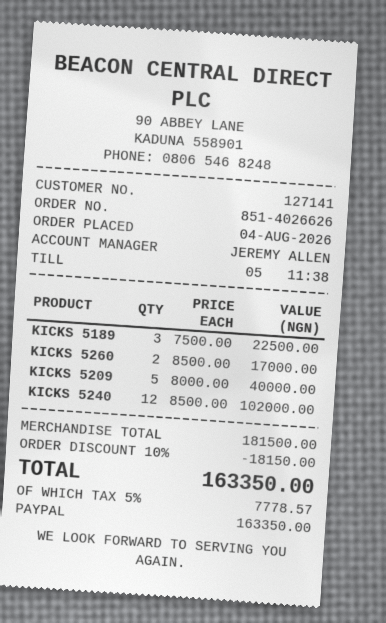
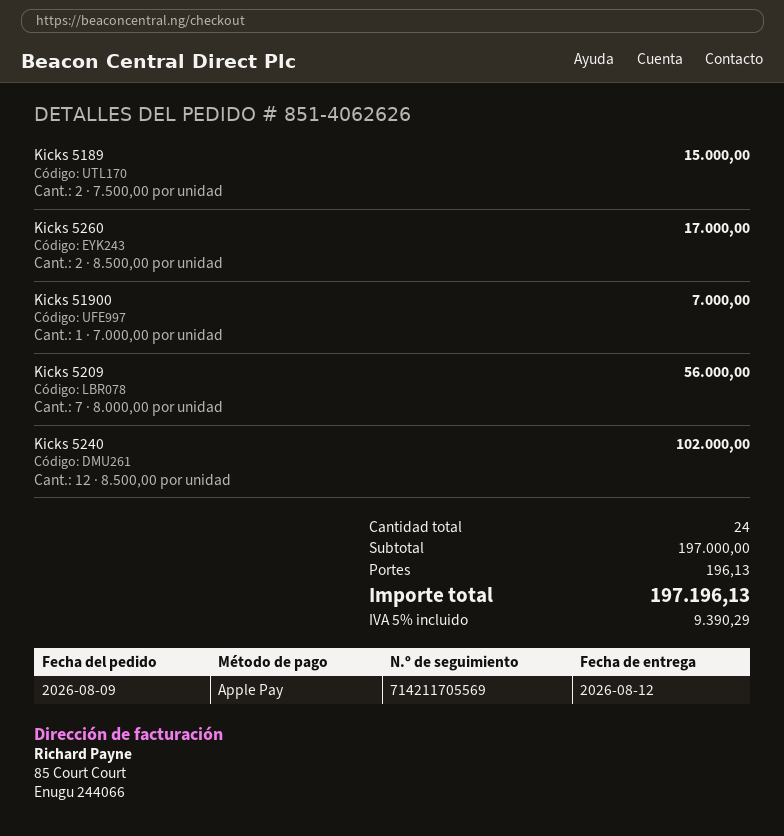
order number: 851-4026626 -> 851-4062626
order date: 2026-08-04 -> 2026-08-09
payment method: PayPal -> Apple Pay
KICKS 5189: 3 x 7500.00 = 22500.00 -> 2 x 7500.00 = 15000.00
KICKS 5209: 5 x 8000.00 = 40000.00 -> 7 x 8000.00 = 56000.00
Kicks 51900: none -> 1 x 7000.00 = 7000.00
subtotal: 181500.00 -> 197000.00
discount: 10% = 18150.00 -> none
shipping: none -> 196.13
tax: 5% = 7778.57 -> 5% = 9390.29
total: 163350.00 -> 197196.13

